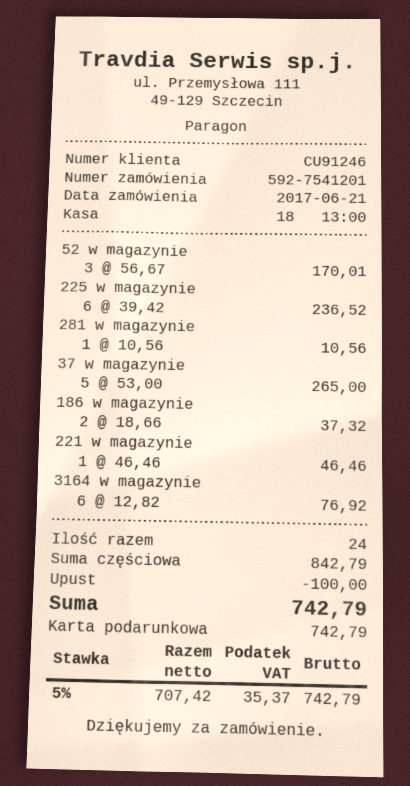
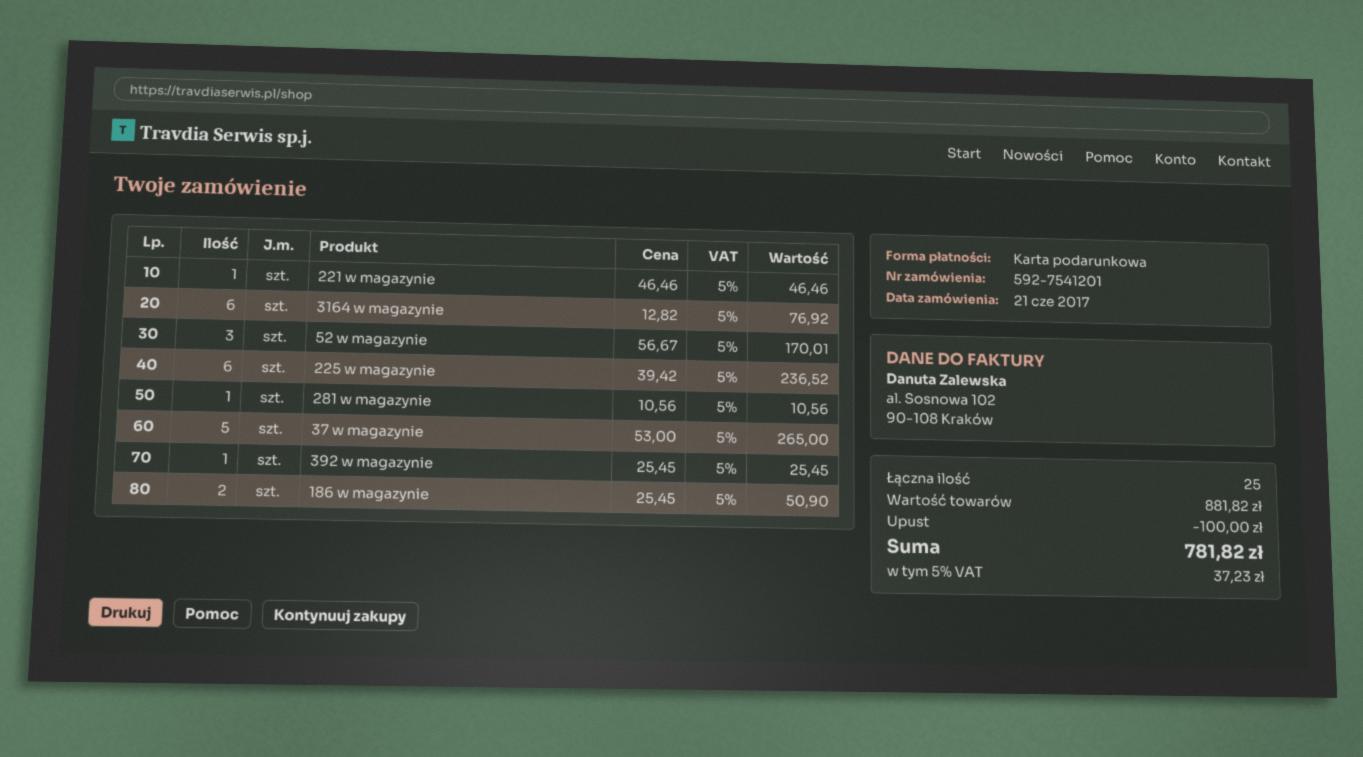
186 w magazynie: 2 x 18.66 = 37.32 -> 2 x 25.45 = 50.90
392 w magazynie: none -> 1 x 25.45 = 25.45
total quantity: 24 -> 25
subtotal: 842.79 -> 881.82
tax: 5% = 35.37 -> 5% = 37.23
total: 742.79 -> 781.82

